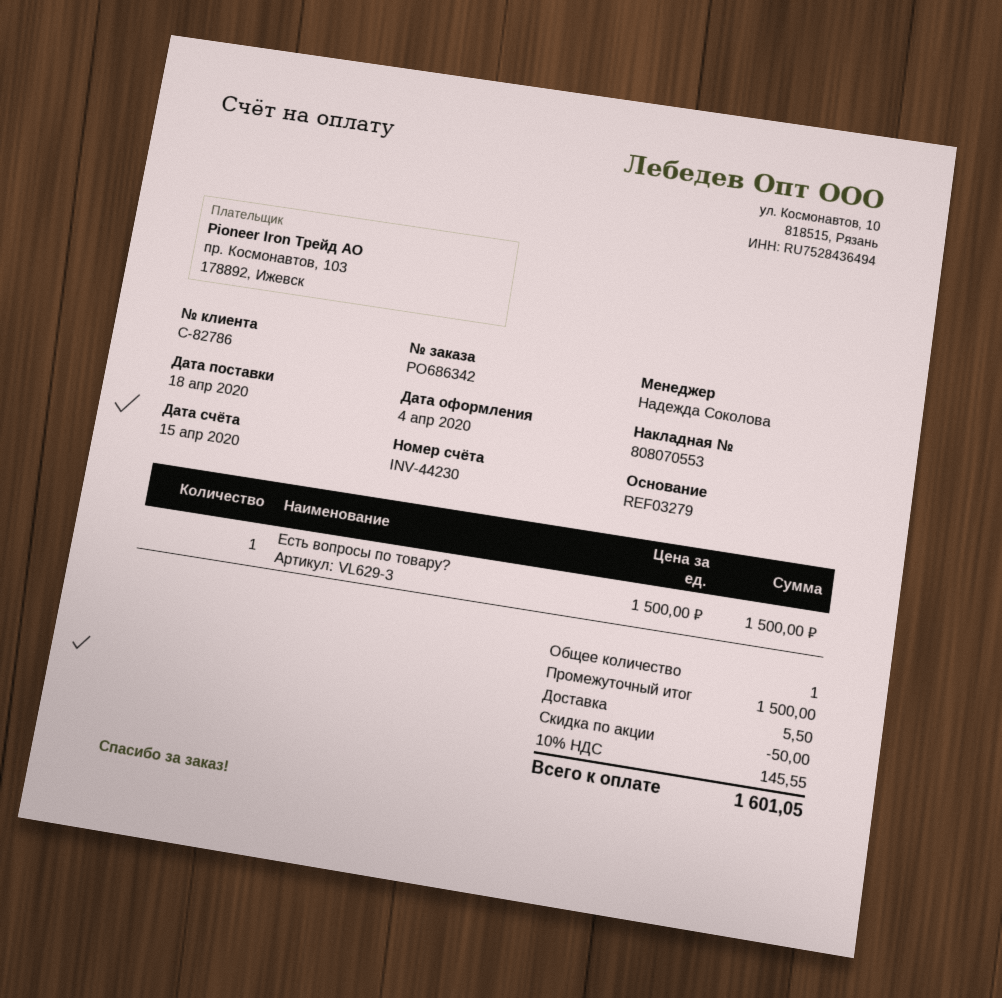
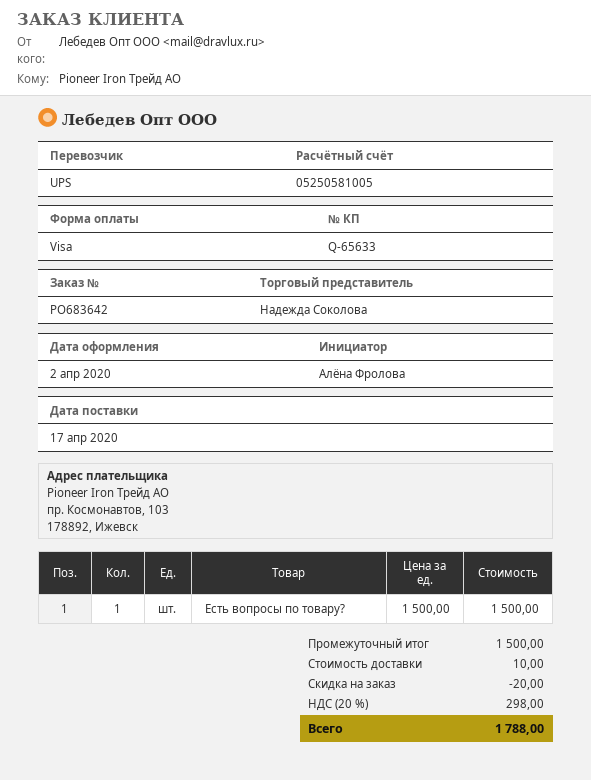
order number: PO686342 -> PO683642
order date: 2020-04-04 -> 2020-04-02
delivery date: 2020-04-18 -> 2020-04-17
discount: 50.00 -> 20.00
shipping: 5.50 -> 10.00
tax: 10% = 145.55 -> 20% = 298.00
total: 1601.05 -> 1788.00

